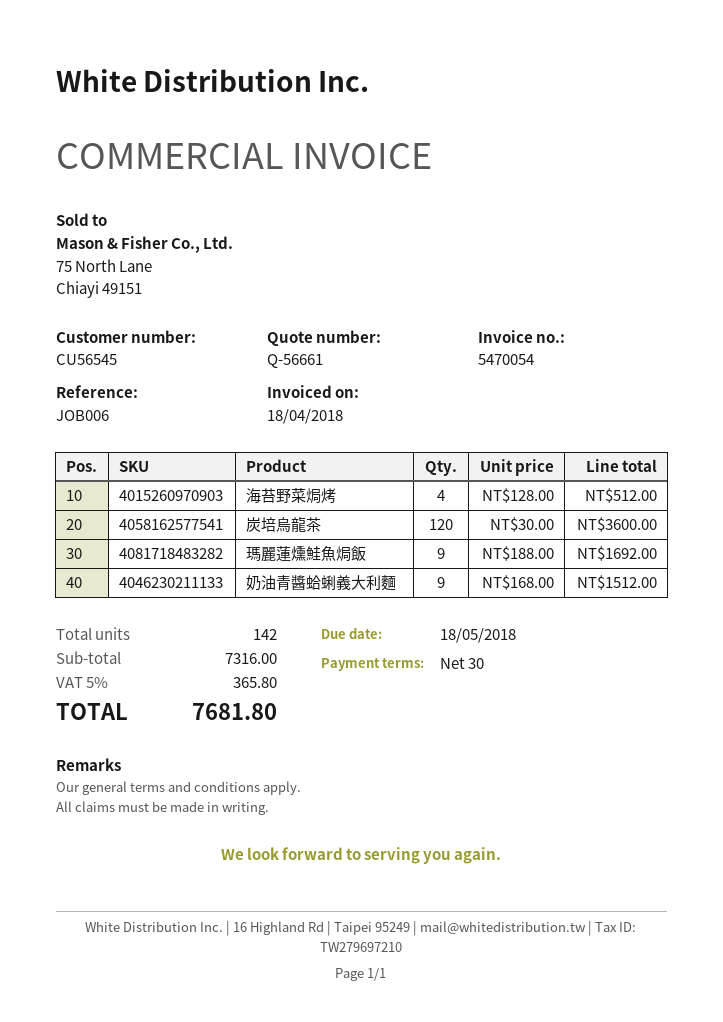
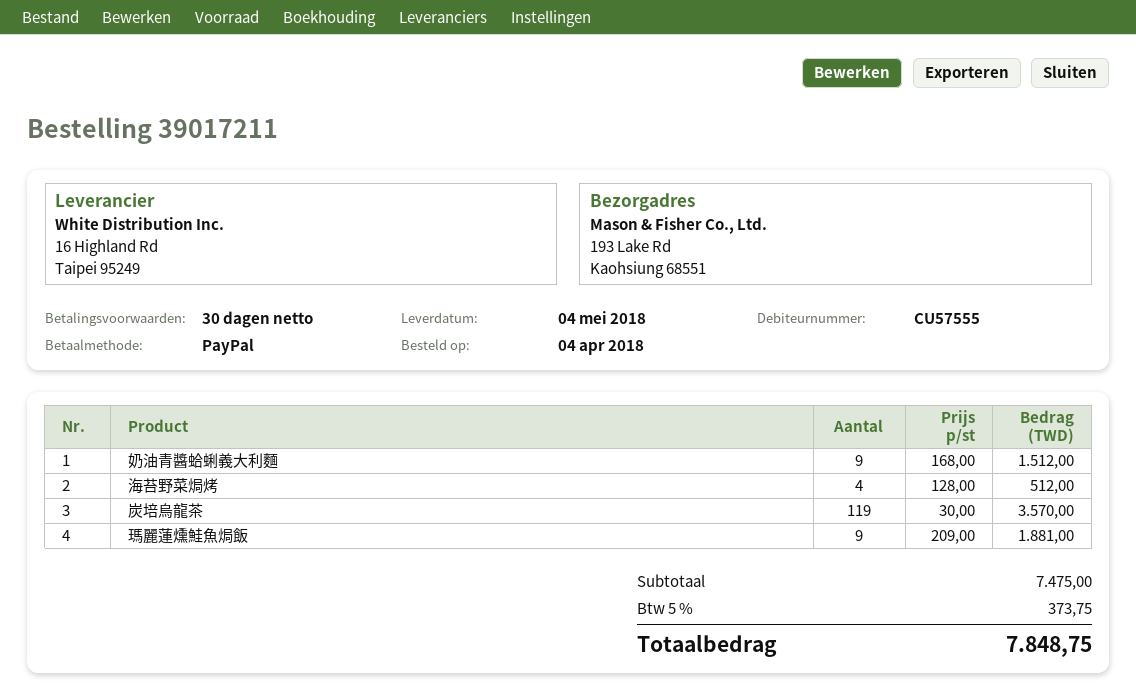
customer number: CU56545 -> CU57555
炭培烏龍茶: 120 x 30.00 = 3600.00 -> 119 x 30.00 = 3570.00
瑪麗蓮燻鮭魚焗飯: 9 x 188.00 = 1692.00 -> 9 x 209.00 = 1881.00
subtotal: 7316.00 -> 7475.00
tax: 5% = 365.80 -> 5% = 373.75
total: 7681.80 -> 7848.75

